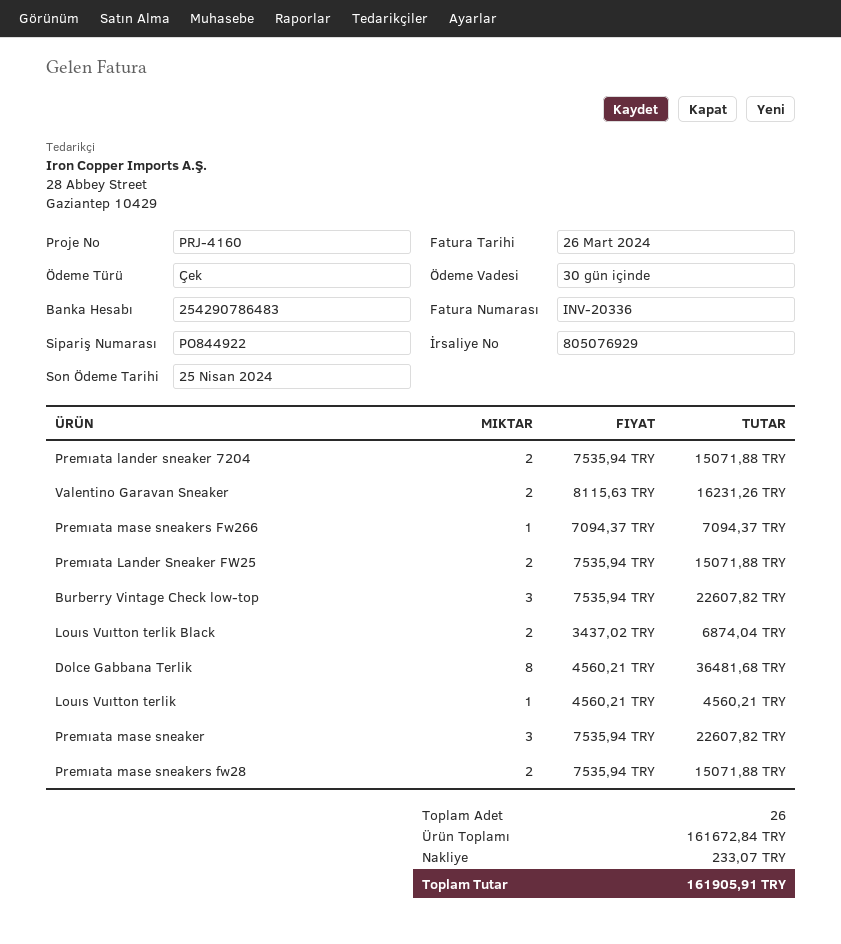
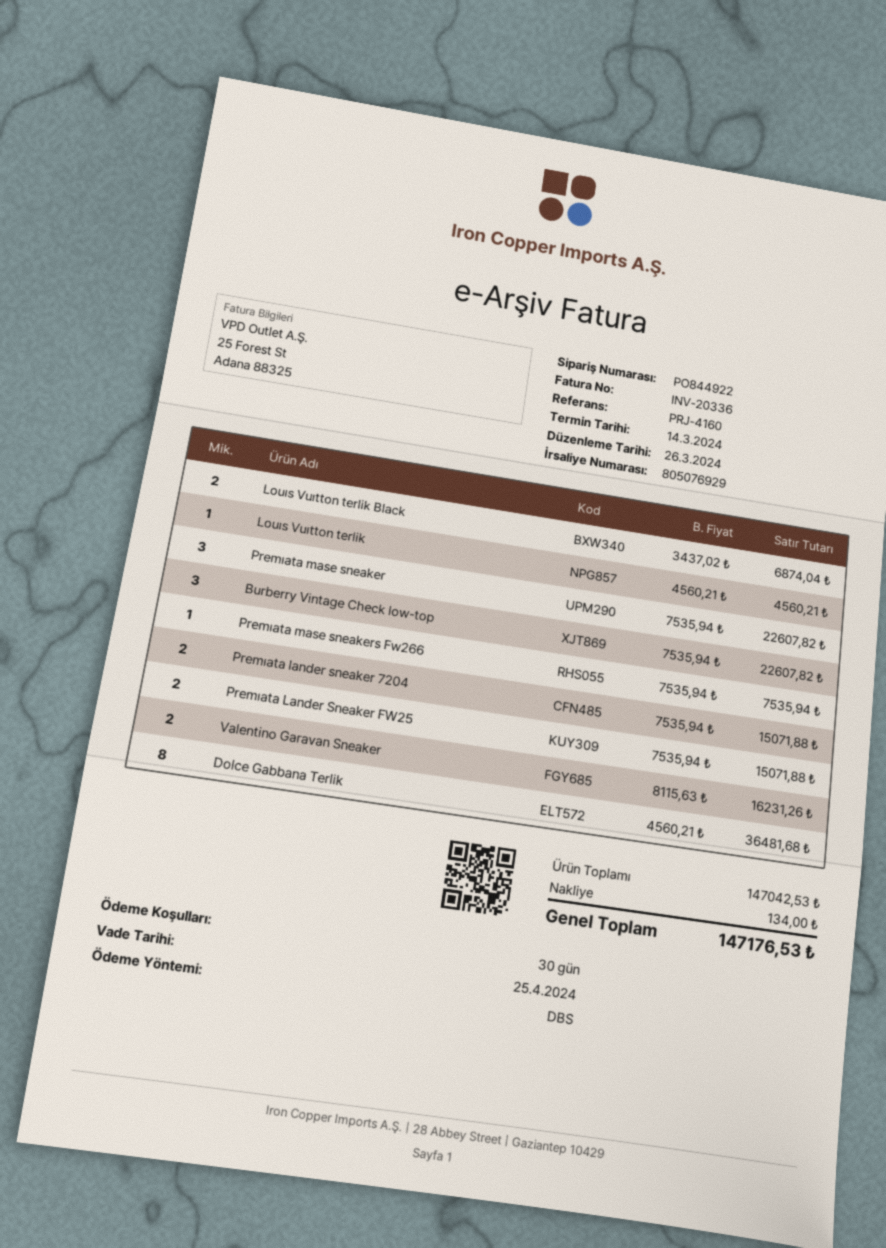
payment method: cheque -> direct debit
Premıata mase sneakers Fw266: 1 x 7094.37 = 7094.37 -> 1 x 7535.94 = 7535.94
Premıata mase sneakers fw28: 2 x 7535.94 = 15071.88 -> none
subtotal: 161672.84 -> 147042.53
shipping: 233.07 -> 134.00
total: 161905.91 -> 147176.53

